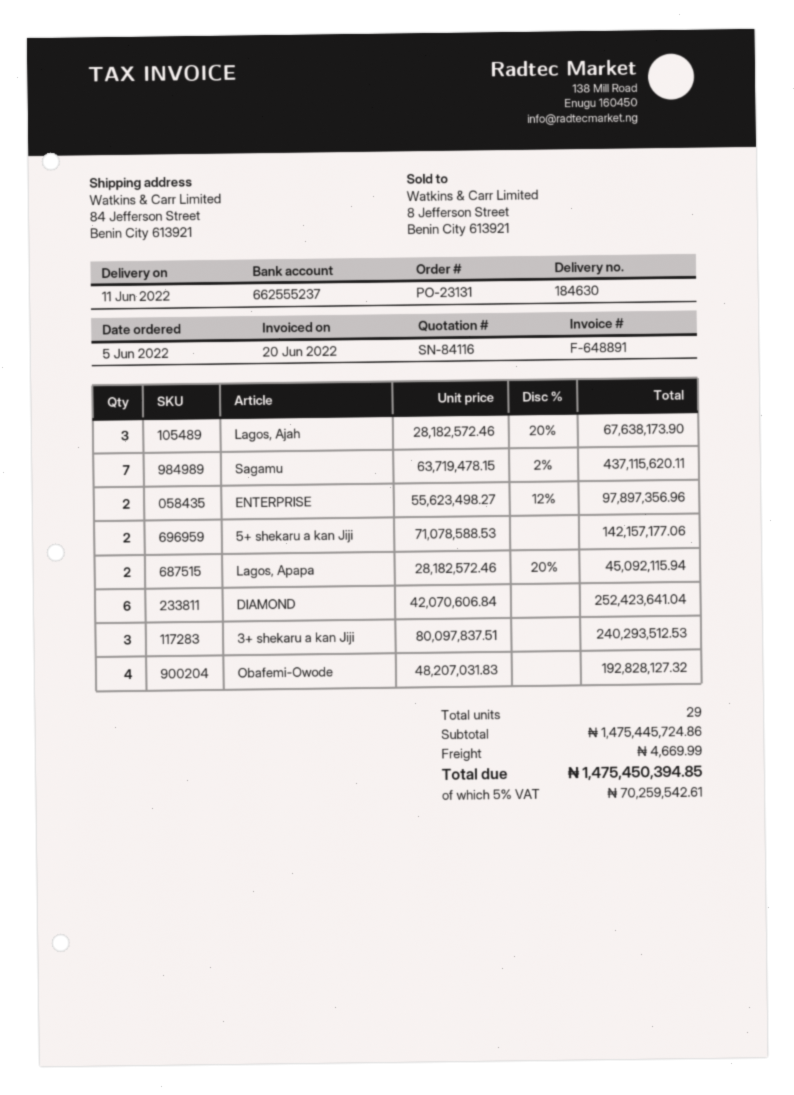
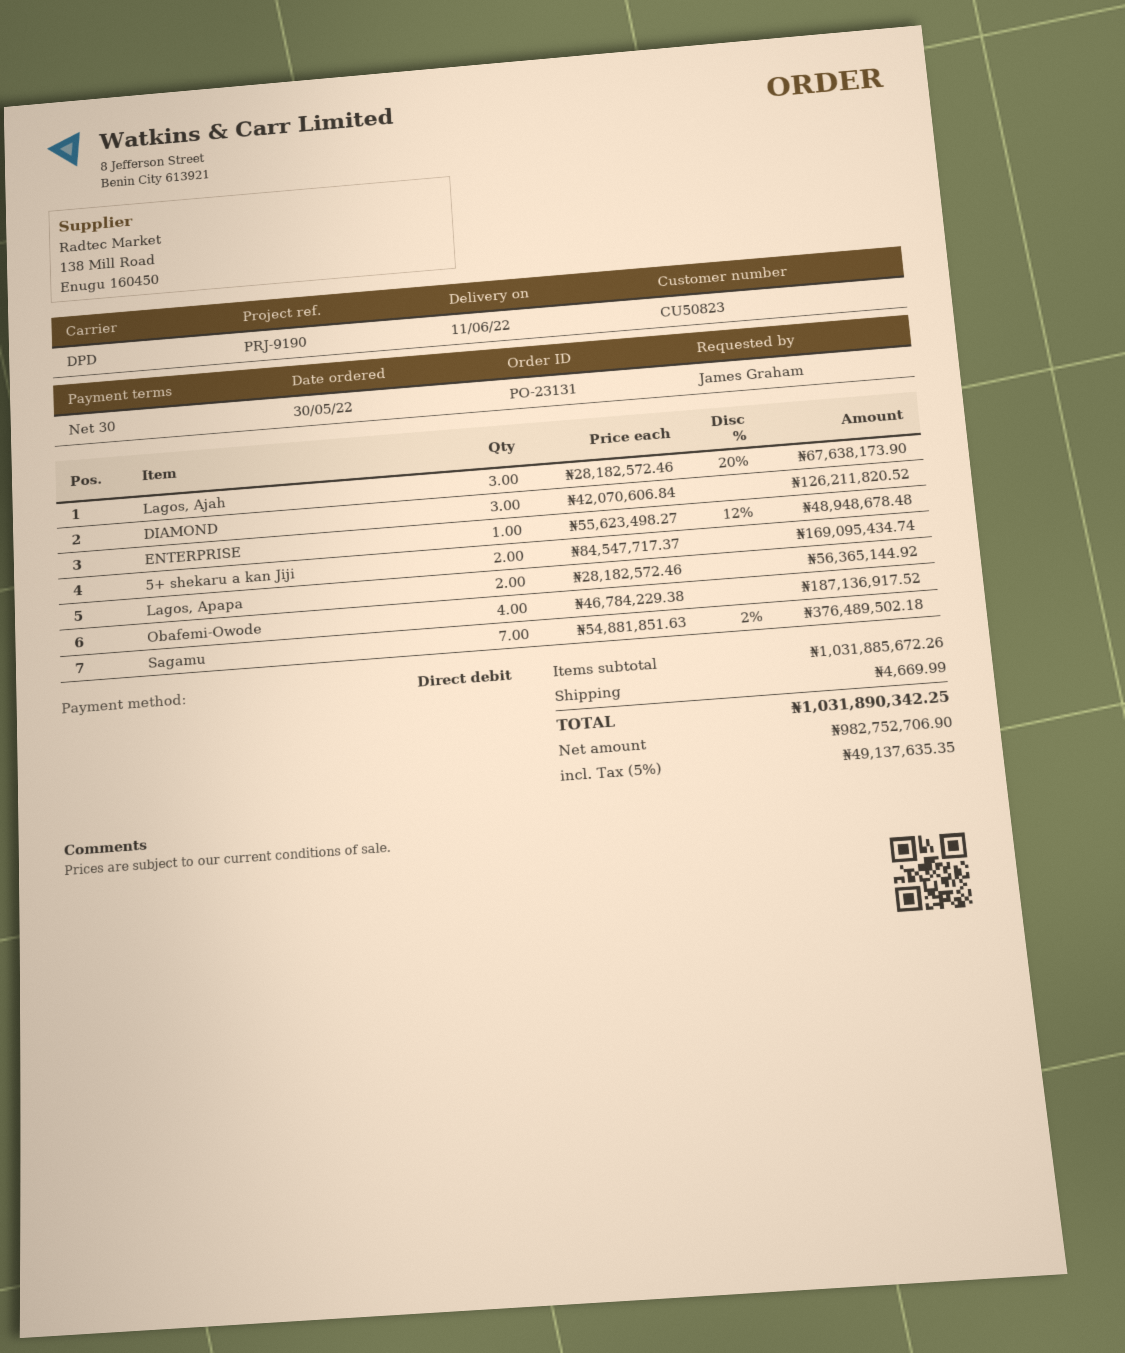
order date: 2022-06-05 -> 2022-05-30
Sagamu: 7 x 63719478.15 - 2% = 437115620.11 -> 7 x 54881851.63 - 2% = 376489502.18
ENTERPRISE: 2 x 55623498.27 - 12% = 97897356.96 -> 1 x 55623498.27 - 12% = 48948678.48
5+ shekaru a kan Jiji: 2 x 71078588.53 = 142157177.06 -> 2 x 84547717.37 = 169095434.74
Lagos, Apapa: 2 x 28182572.46 - 20% = 45092115.94 -> 2 x 28182572.46 = 56365144.92
DIAMOND: 6 x 42070606.84 = 252423641.04 -> 3 x 42070606.84 = 126211820.52
3+ shekaru a kan Jiji: 3 x 80097837.51 = 240293512.53 -> none
Obafemi-Owode: 4 x 48207031.83 = 192828127.32 -> 4 x 46784229.38 = 187136917.52
subtotal: 1475445724.86 -> 1031885672.26
tax: 5% = 70259542.61 -> 5% = 49137635.35
total: 1475450394.85 -> 1031890342.25

